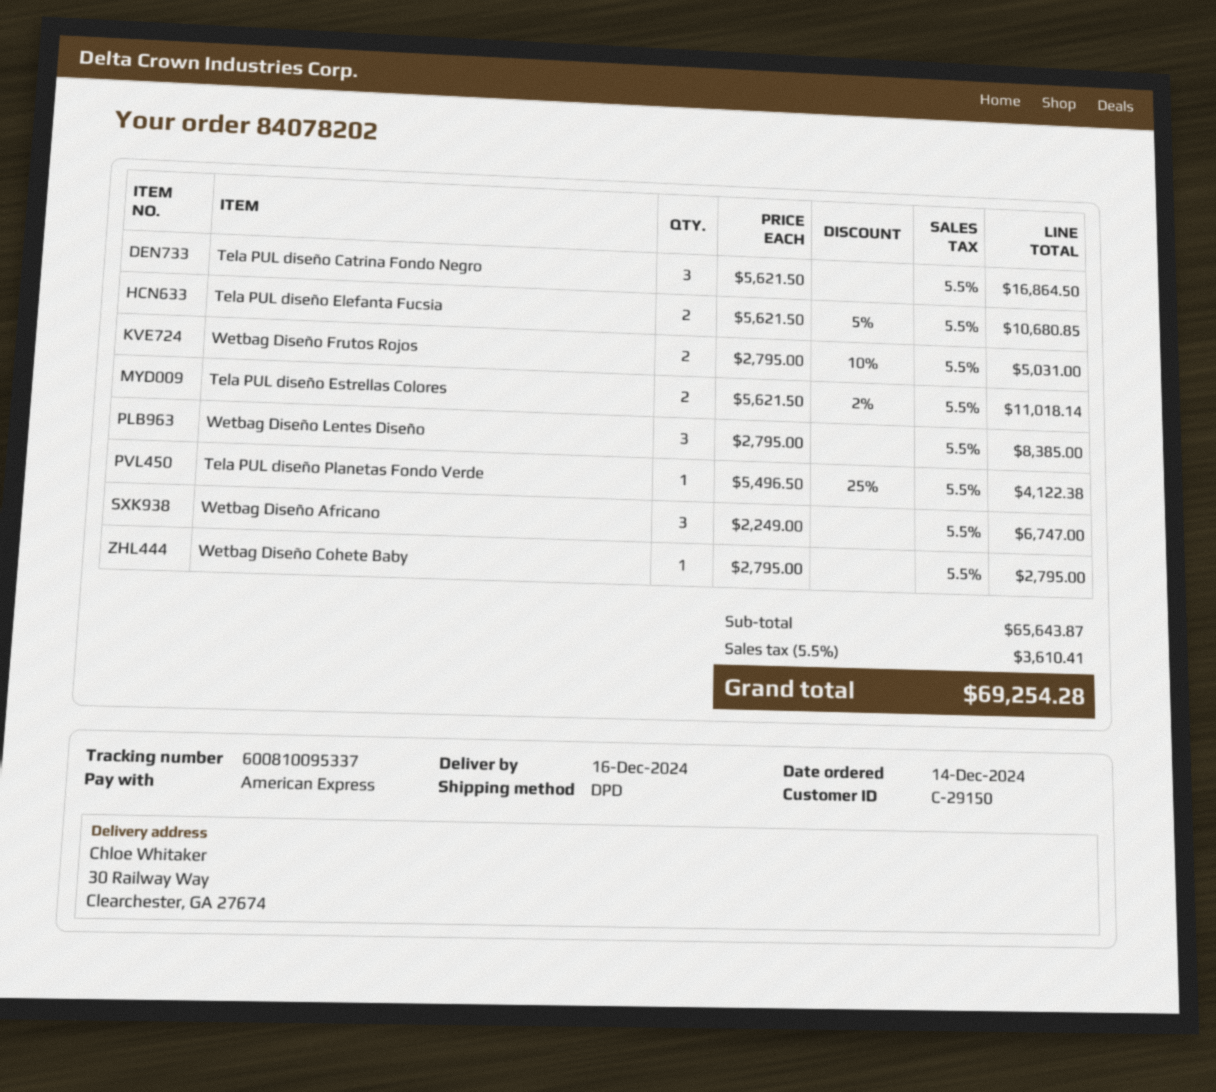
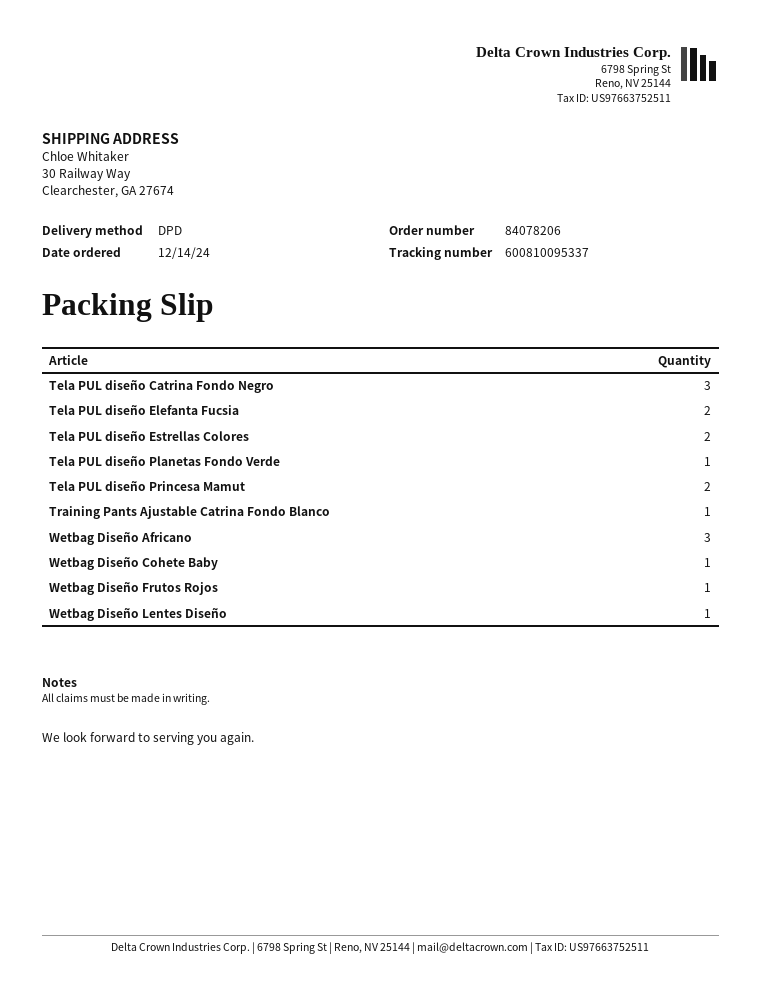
order number: 84078202 -> 84078206
Wetbag Diseño Frutos Rojos: 2 -> 1
Wetbag Diseño Lentes Diseño: 3 -> 1
Tela PUL diseño Princesa Mamut: none -> 2
Training Pants Ajustable Catrina Fondo Blanco: none -> 1

